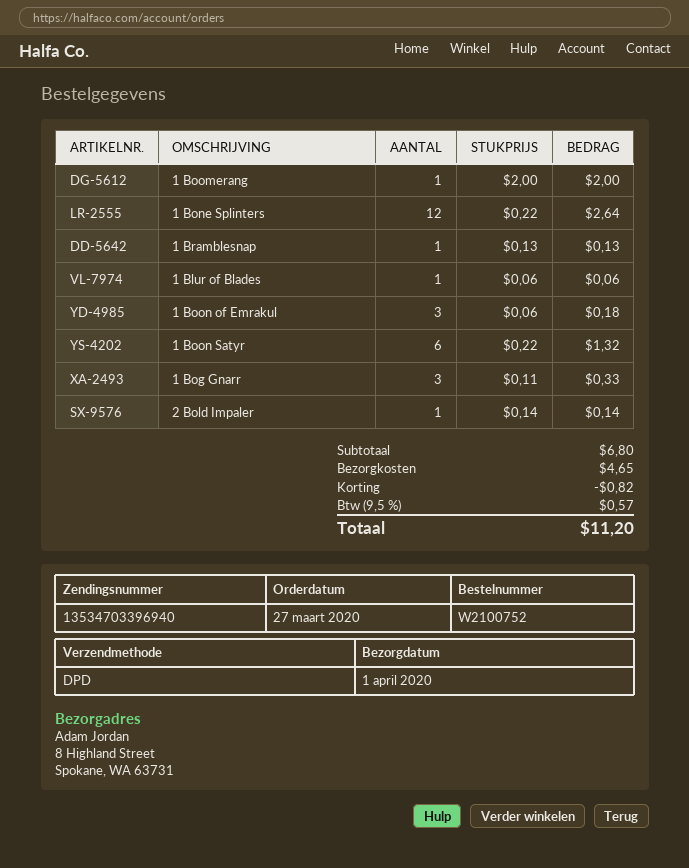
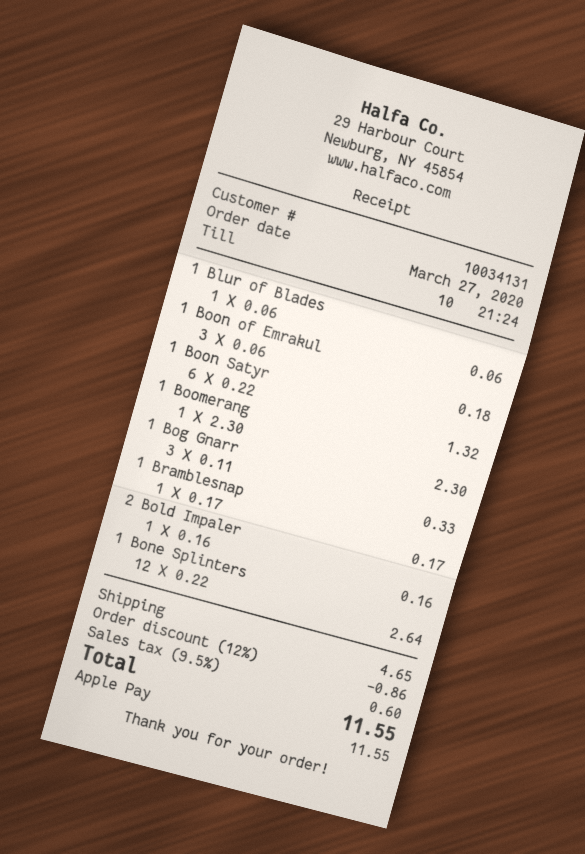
1 Boomerang: 1 x 2.00 = 2.00 -> 1 x 2.30 = 2.30
1 Bramblesnap: 1 x 0.13 = 0.13 -> 1 x 0.17 = 0.17
2 Bold Impaler: 1 x 0.14 = 0.14 -> 1 x 0.16 = 0.16
discount: 0.82 -> 0.86
tax: 9.5% = 0.57 -> 9.5% = 0.60
total: 11.20 -> 11.55

